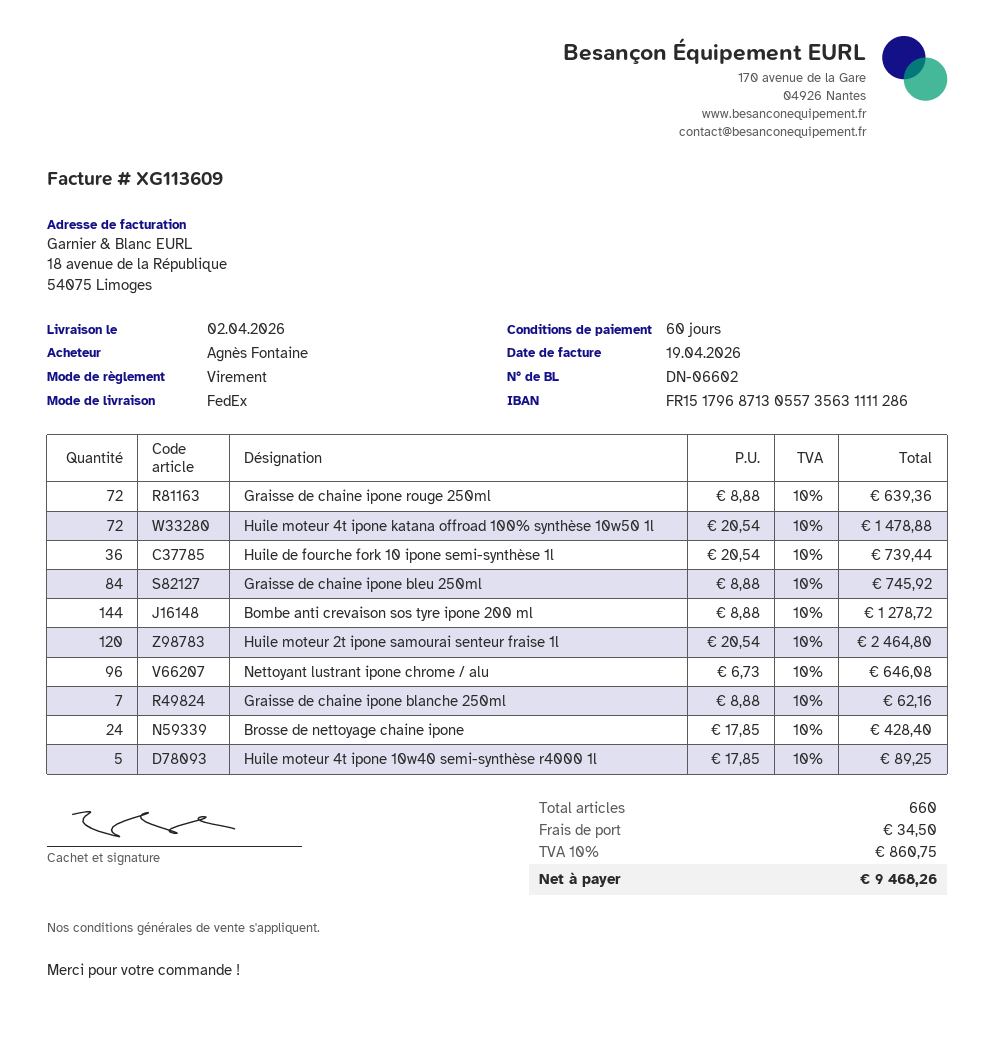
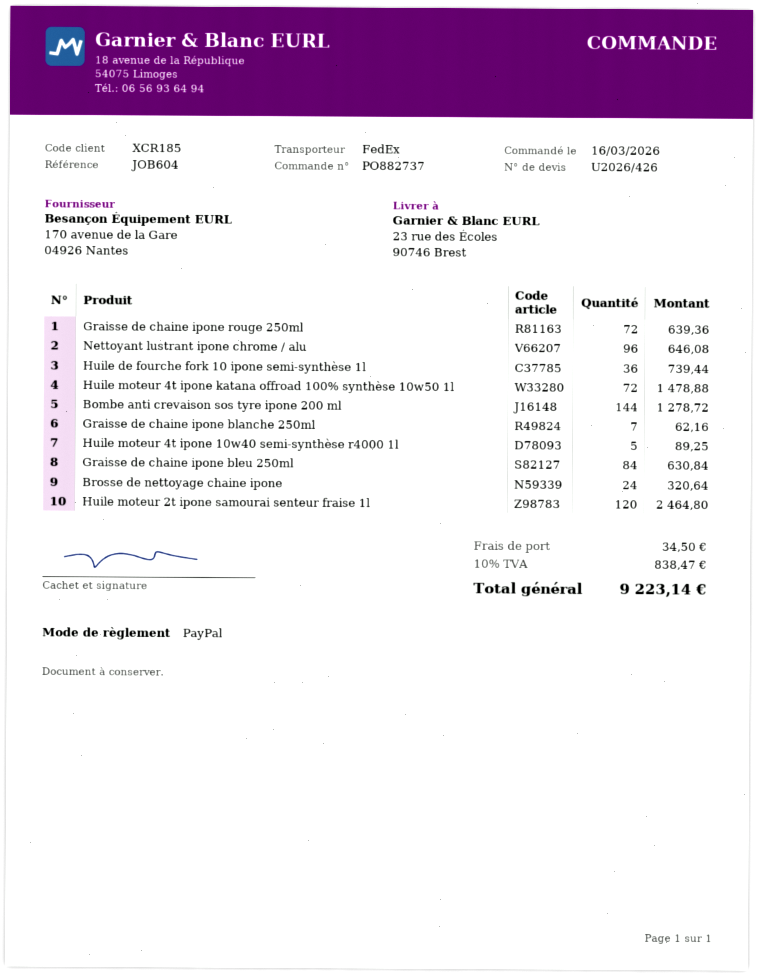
payment method: bank transfer -> PayPal
Graisse de chaine ipone bleu 250ml: 84 for 745.92 -> 84 for 630.84
Brosse de nettoyage chaine ipone: 24 for 428.40 -> 24 for 320.64
tax: 10% = 860.75 -> 10% = 838.47
total: 9468.26 -> 9223.14

